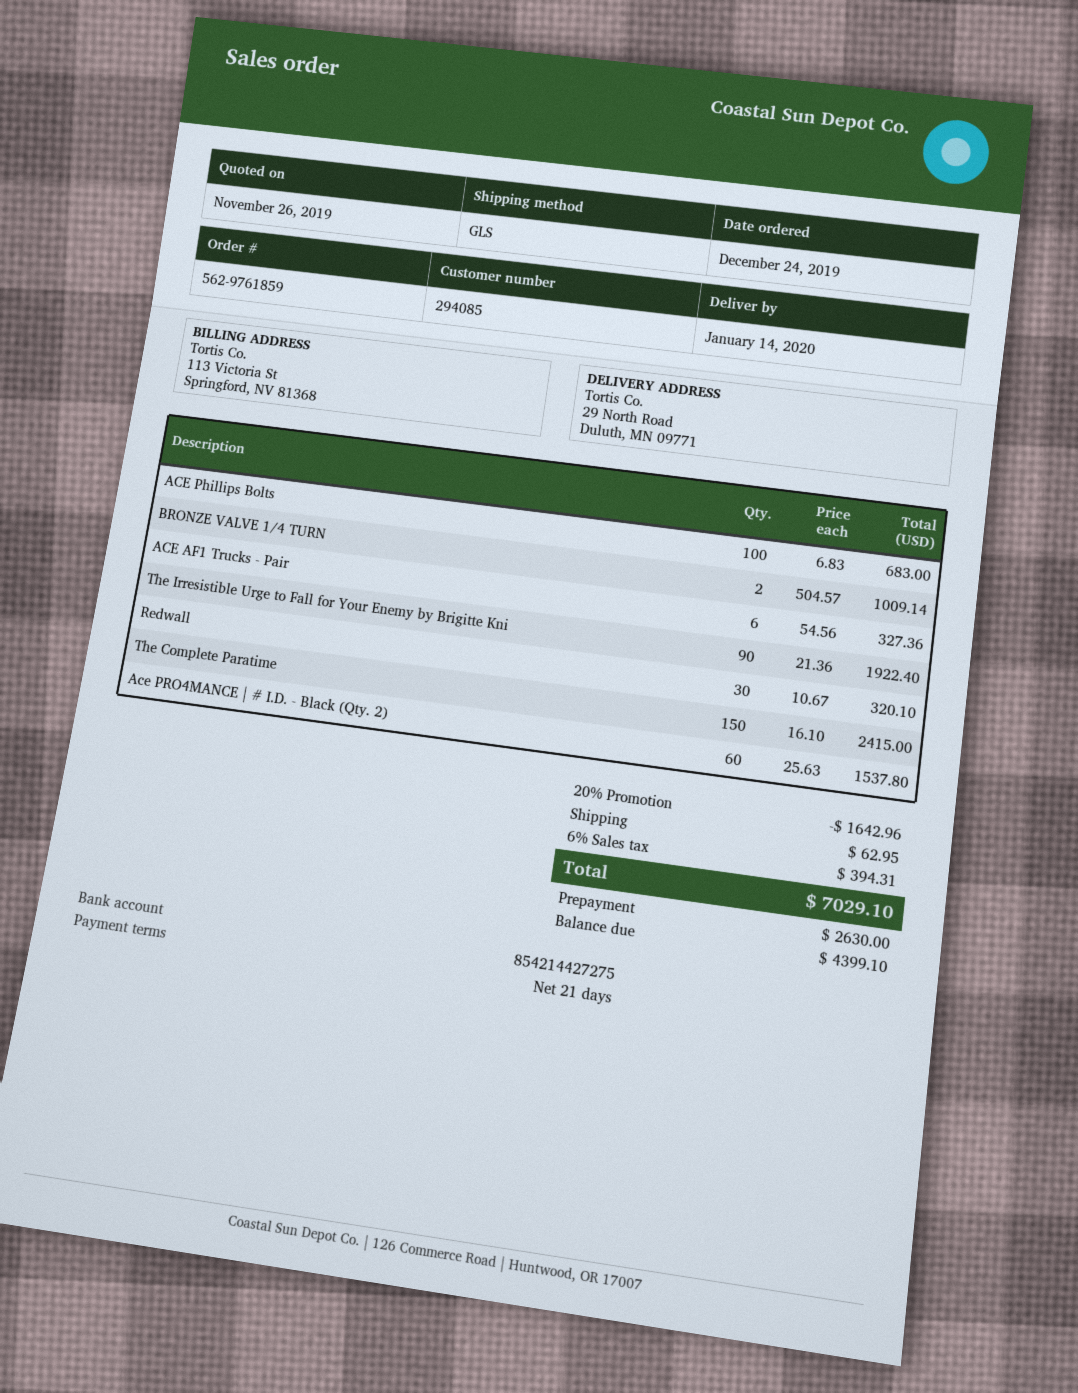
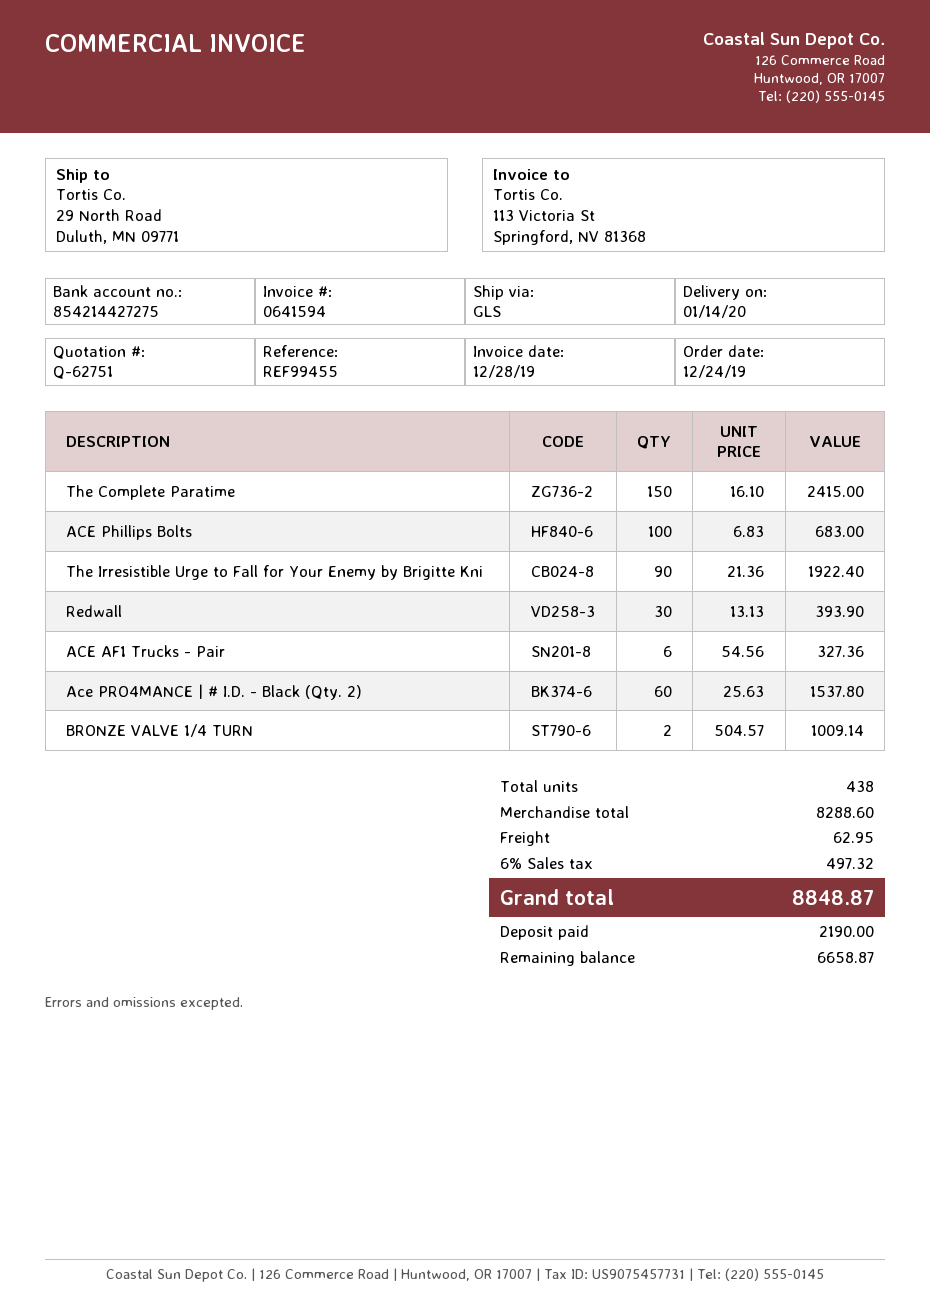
Redwall: 30 x 10.67 = 320.10 -> 30 x 13.13 = 393.90
discount: 20% = 1642.96 -> none
tax: 6% = 394.31 -> 6% = 497.32
total: 7029.10 -> 8848.87
deposit: 2630.00 -> 2190.00
balance: 4399.10 -> 6658.87

